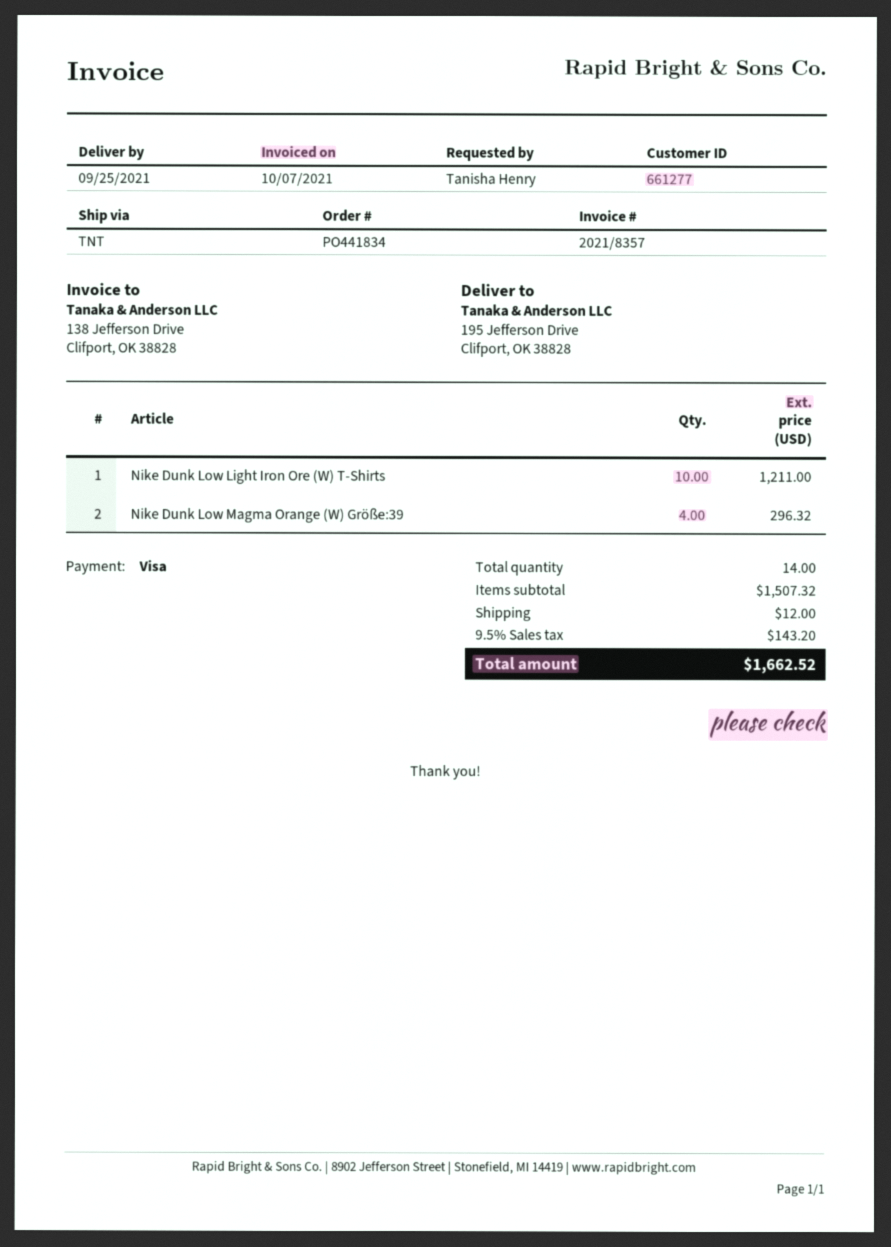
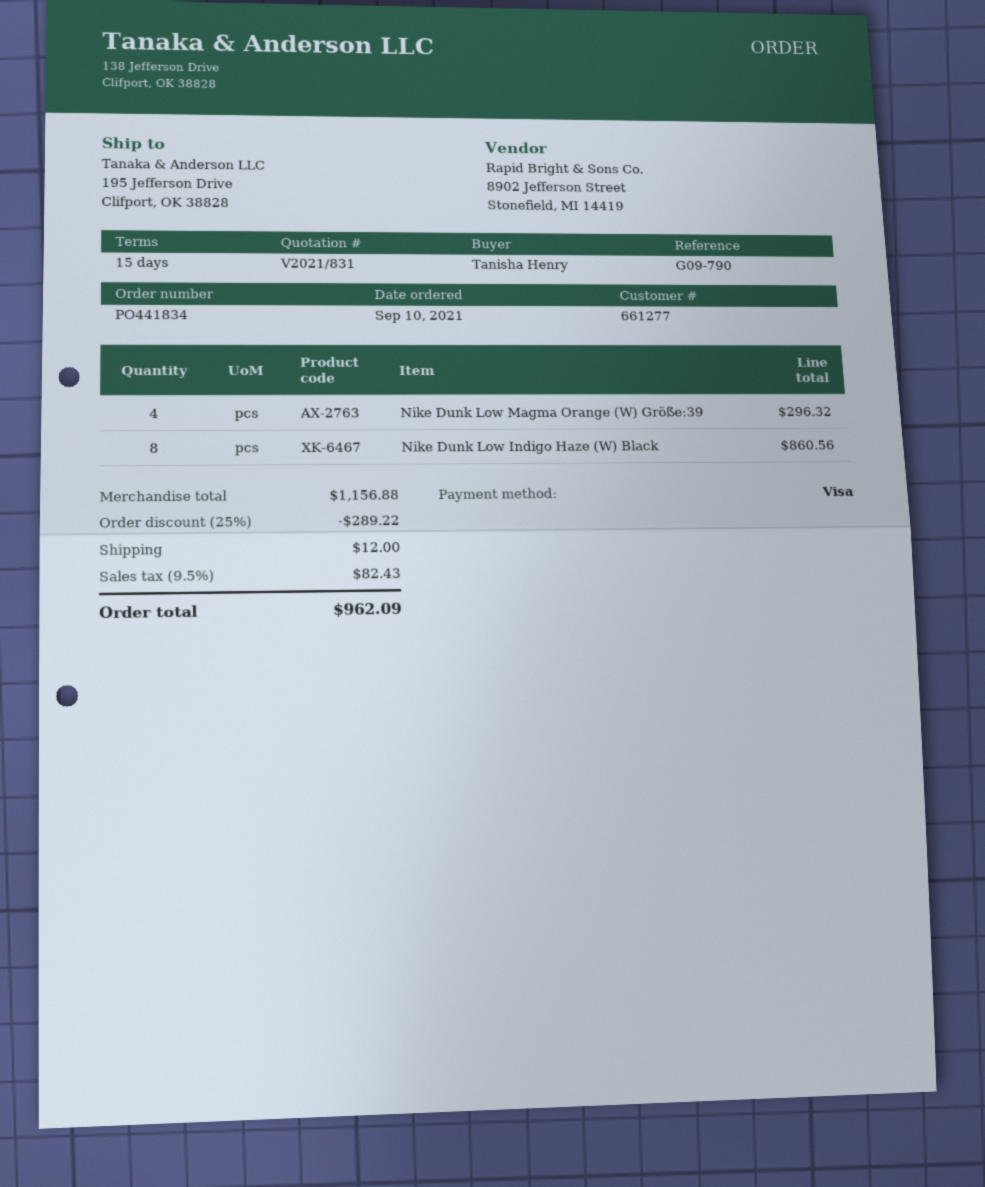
Nike Dunk Low Light Iron Ore (W) T-Shirts: 10 for 1211.00 -> none
Nike Dunk Low Indigo Haze (W) Black: none -> 8 for 860.56
subtotal: 1507.32 -> 1156.88
discount: none -> 25% = 289.22
tax: 9.5% = 143.20 -> 9.5% = 82.43
total: 1662.52 -> 962.09

